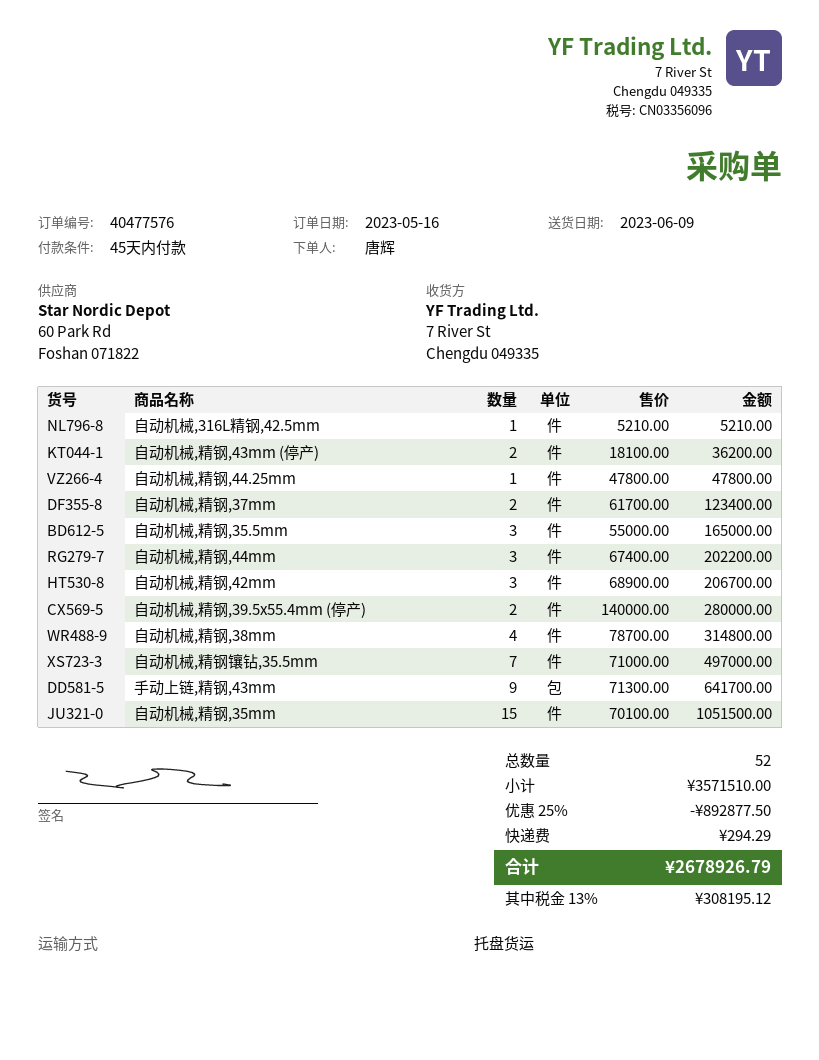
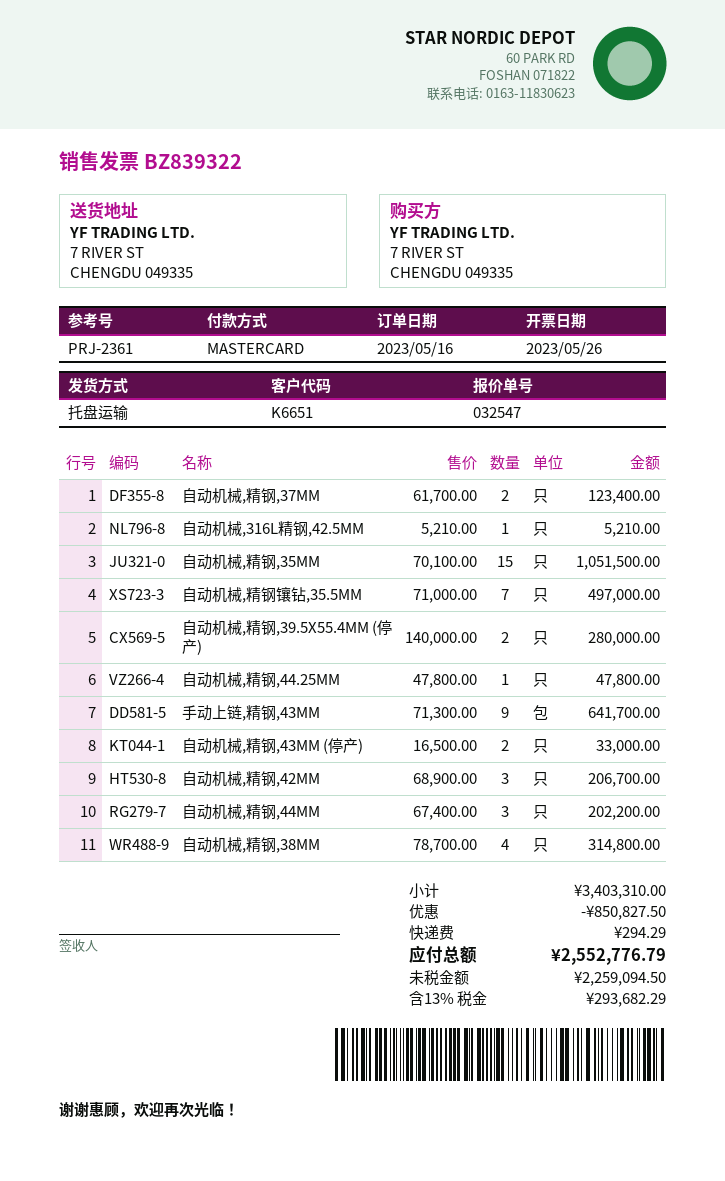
自动机械,精钢,43mm (停产): 2 x 18100.00 = 36200.00 -> 2 x 16500.00 = 33000.00
自动机械,精钢,35.5mm: 3 x 55000.00 = 165000.00 -> none
subtotal: 3571510.00 -> 3403310.00
discount: 892877.50 -> 850827.50
tax: 13% = 308195.12 -> 13% = 293682.29
total: 2678926.79 -> 2552776.79

